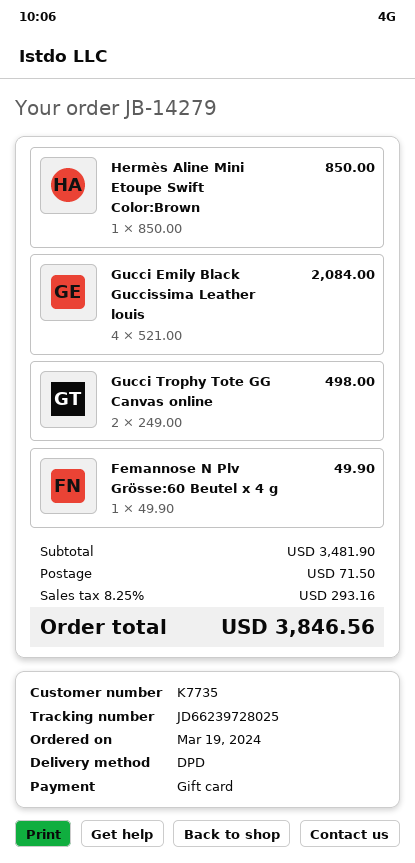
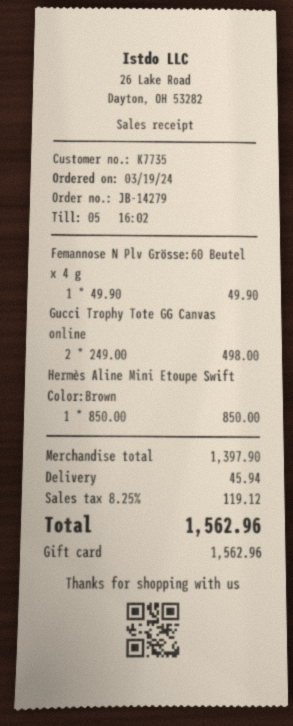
Gucci Emily Black Guccissima Leather louis: 4 x 521.00 = 2084.00 -> none
subtotal: 3481.90 -> 1397.90
shipping: 71.50 -> 45.94
tax: 8.25% = 293.16 -> 8.25% = 119.12
total: 3846.56 -> 1562.96

